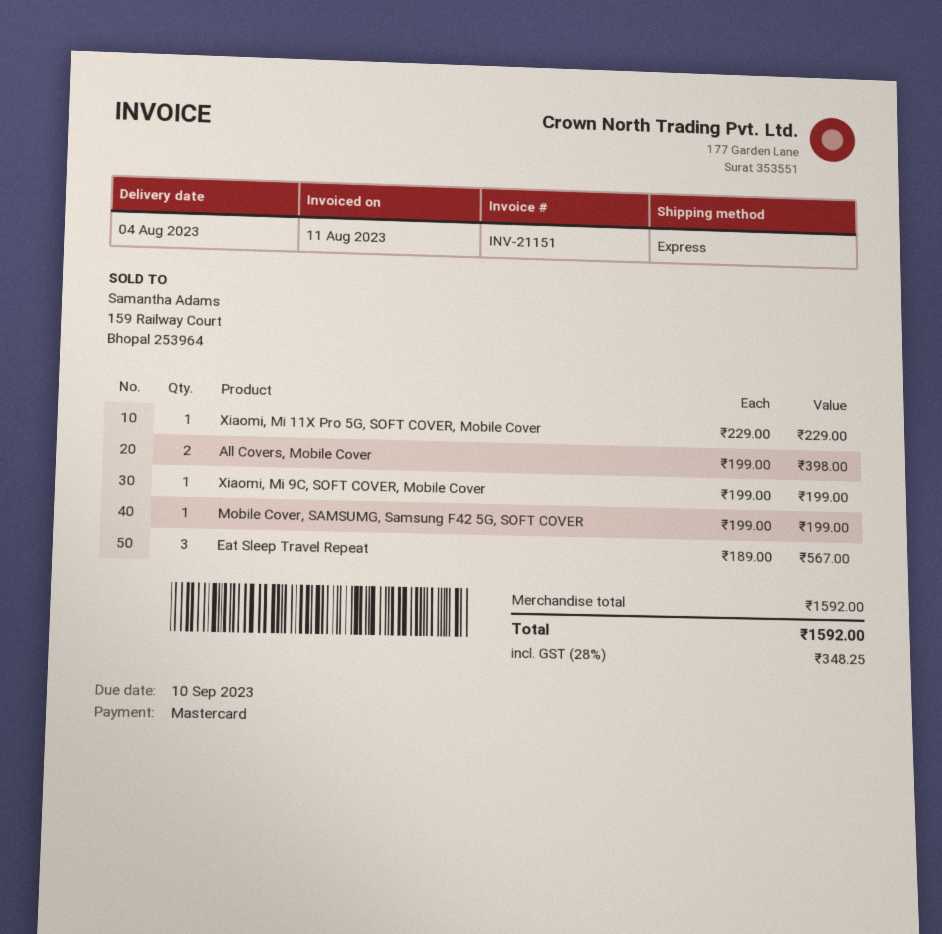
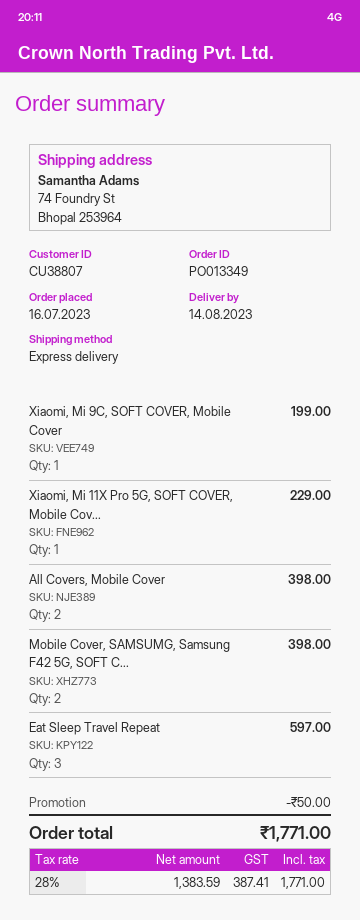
delivery date: 2023-08-04 -> 2023-08-14
Mobile Cover, SAMSUMG, Samsung F42 5G, SOFT COVER: 1 for 199.00 -> 2 for 398.00
Eat Sleep Travel Repeat: 3 for 567.00 -> 3 for 597.00
discount: none -> 50.00
tax: 28% = 348.25 -> 28% = 387.41
total: 1592.00 -> 1771.00

